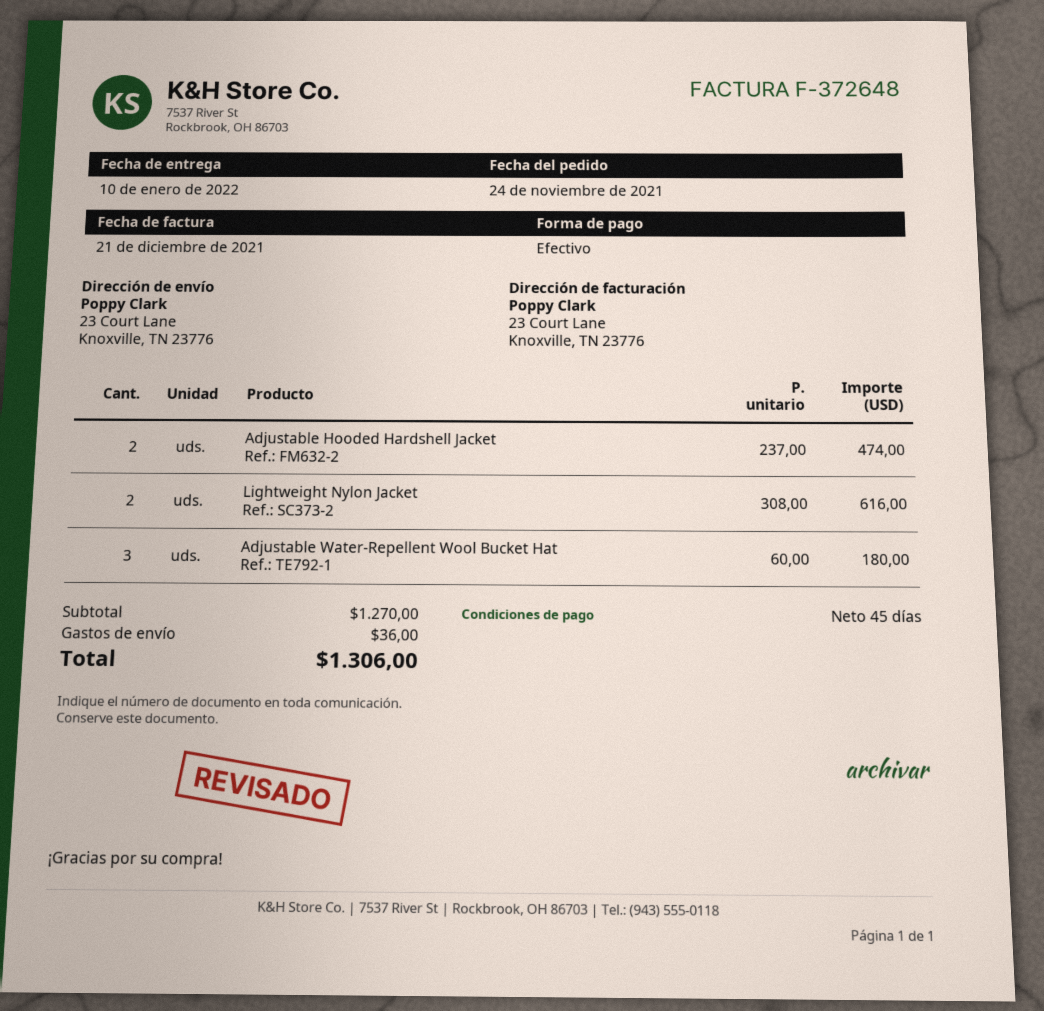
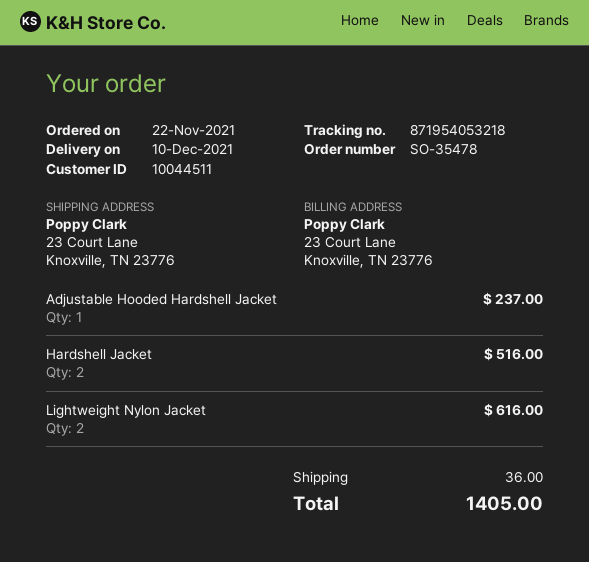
order date: 2021-11-24 -> 2021-11-22
delivery date: 2022-01-10 -> 2021-12-10
Adjustable Hooded Hardshell Jacket: 2 for 474.00 -> 1 for 237.00
Adjustable Water-Repellent Wool Bucket Hat: 3 for 180.00 -> none
Hardshell Jacket: none -> 2 for 516.00
total: 1306.00 -> 1405.00

